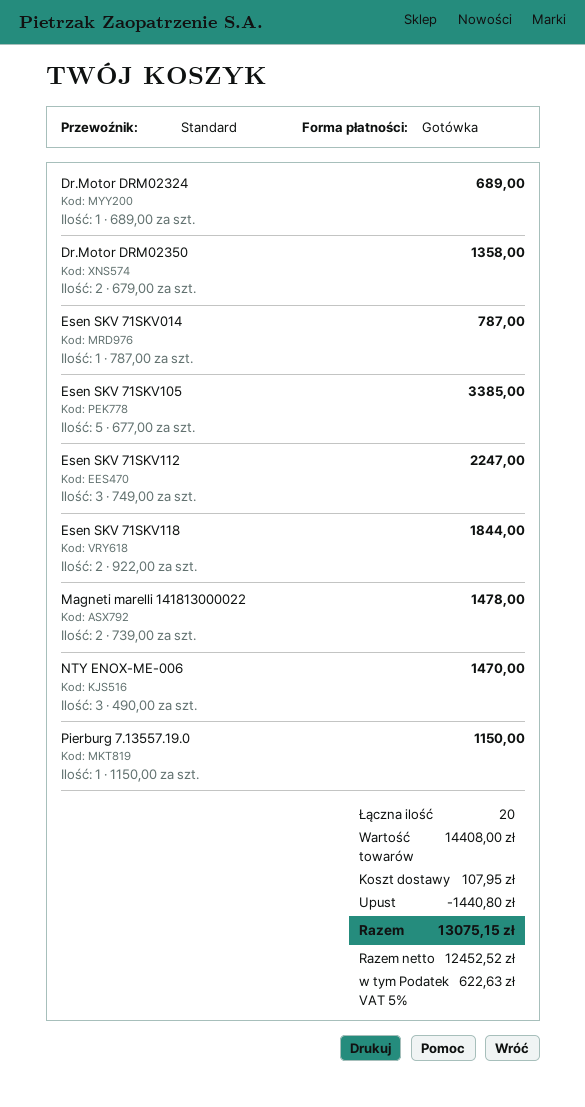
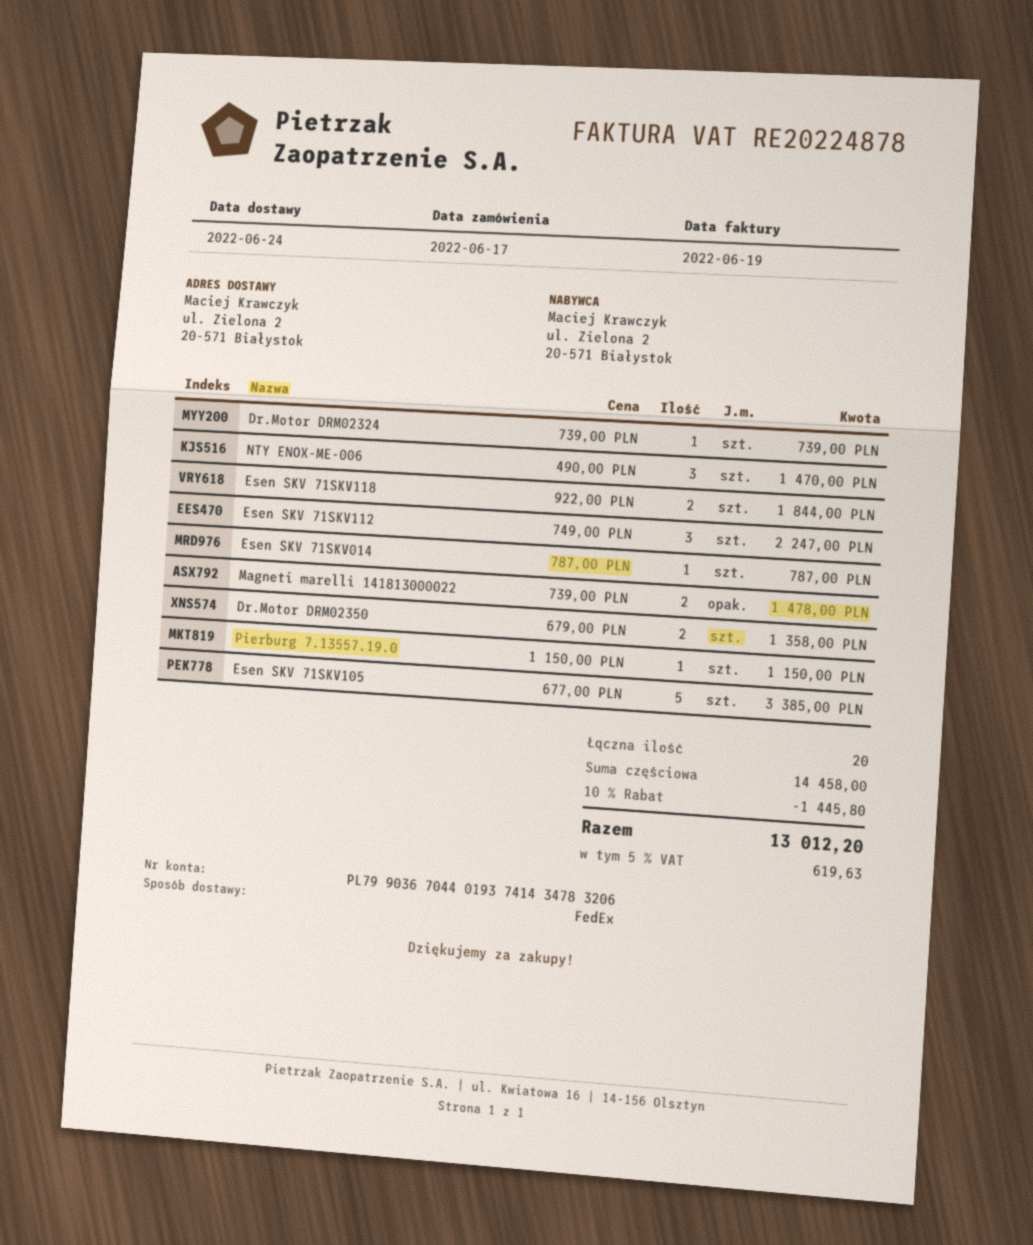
shipping method: standard -> FedEx
Dr.Motor DRM02324: 1 x 689.00 = 689.00 -> 1 x 739.00 = 739.00
subtotal: 14408.00 -> 14458.00
discount: 1440.80 -> 1445.80
shipping: 107.95 -> none
tax: 5% = 622.63 -> 5% = 619.63
total: 13075.15 -> 13012.20

